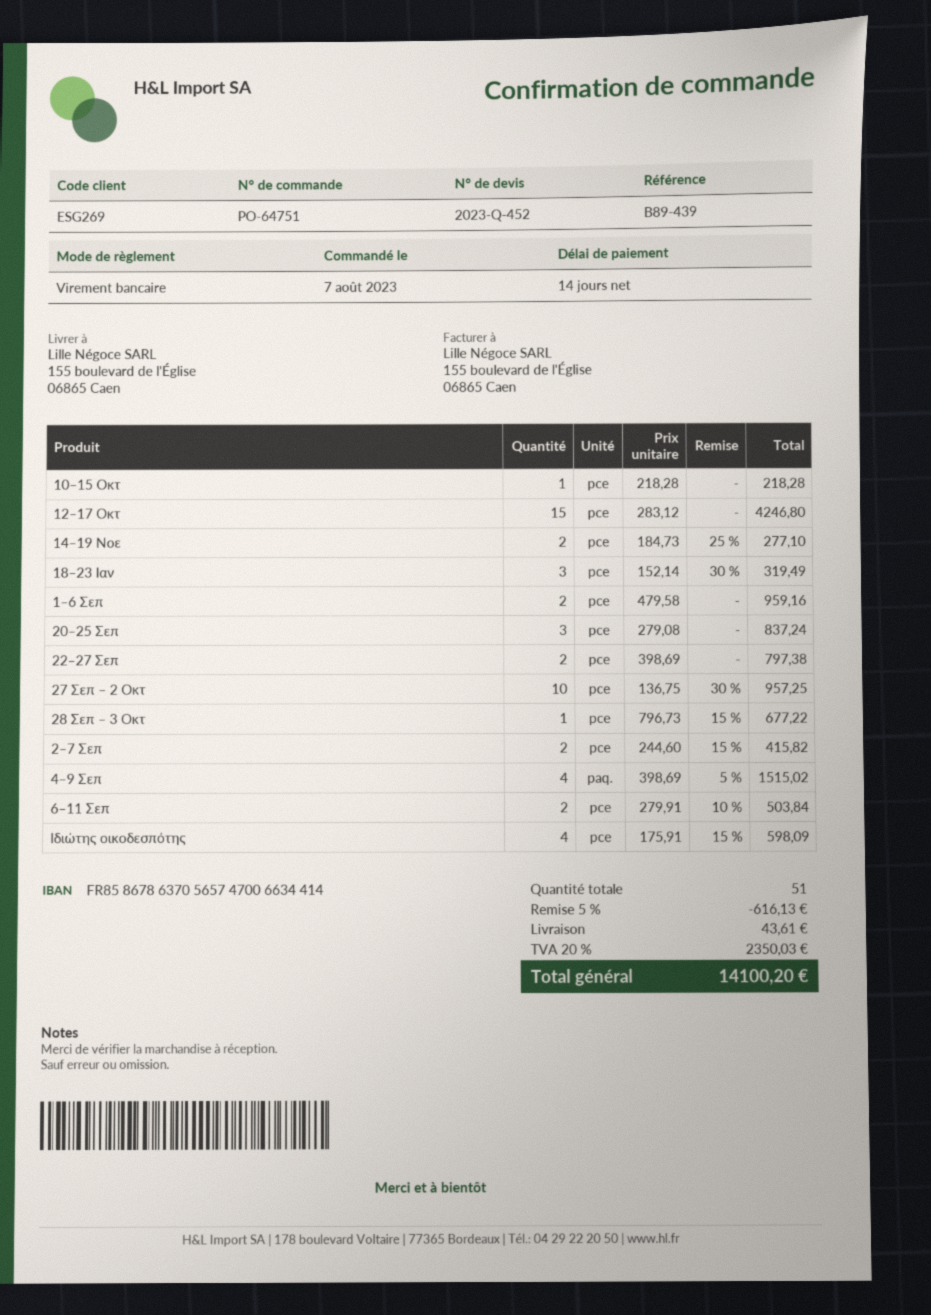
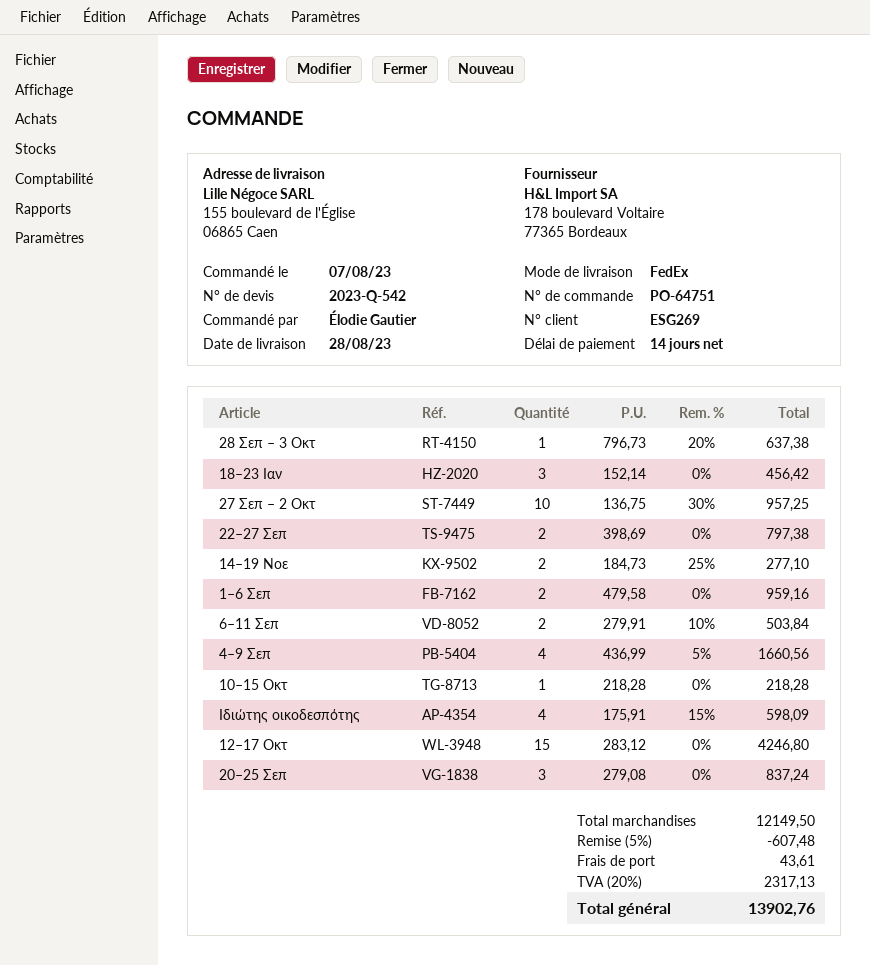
quote number: 2023-Q-452 -> 2023-Q-542
18–23 Ιαν: 3 x 152.14 - 30% = 319.49 -> 3 x 152.14 = 456.42
28 Σεπ – 3 Οκτ: 1 x 796.73 - 15% = 677.22 -> 1 x 796.73 - 20% = 637.38
2–7 Σεπ: 2 x 244.60 - 15% = 415.82 -> none
4–9 Σεπ: 4 x 398.69 - 5% = 1515.02 -> 4 x 436.99 - 5% = 1660.56
discount: 5% = 616.13 -> 5% = 607.48
tax: 20% = 2350.03 -> 20% = 2317.13
total: 14100.20 -> 13902.76

